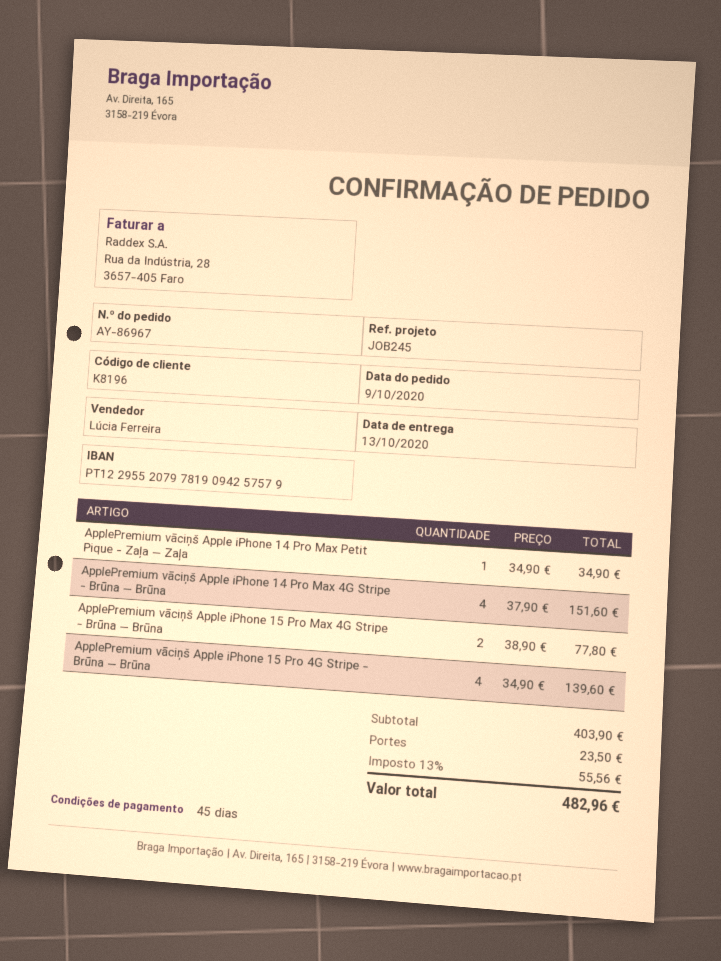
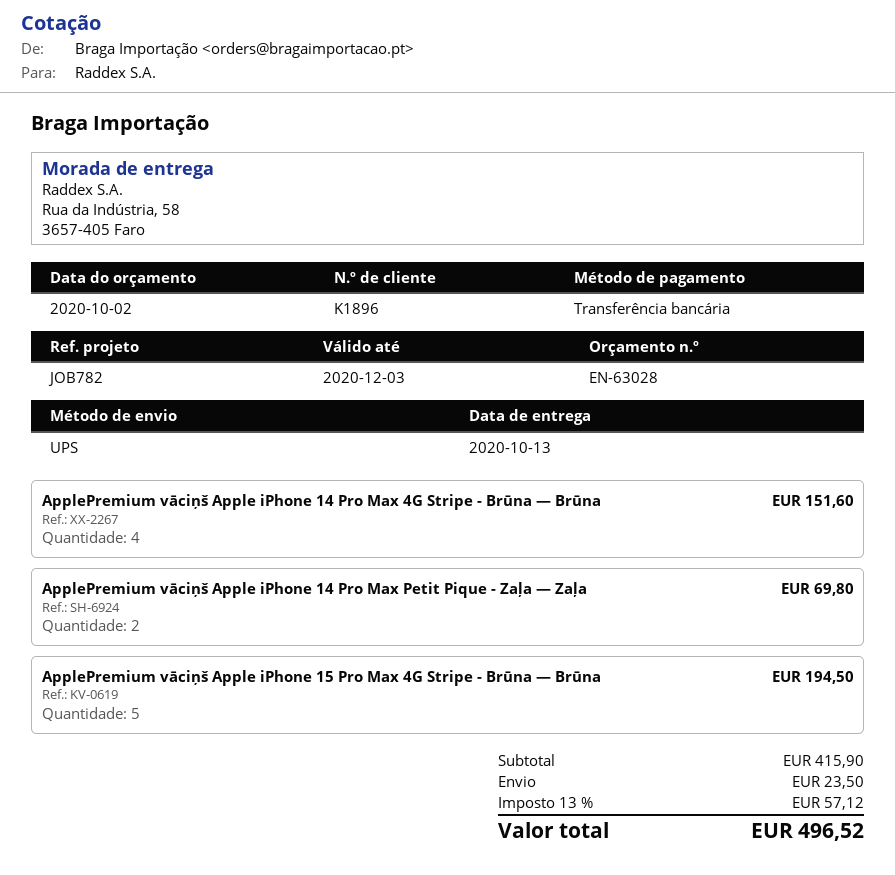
customer number: K8196 -> K1896
reference: JOB245 -> JOB782
ApplePremium vāciņš Apple iPhone 14 Pro Max Petit Pique - Zaļa — Zaļa: 1 for 34.90 -> 2 for 69.80
ApplePremium vāciņš Apple iPhone 15 Pro Max 4G Stripe - Brūna — Brūna: 2 for 77.80 -> 5 for 194.50
ApplePremium vāciņš Apple iPhone 15 Pro 4G Stripe - Brūna — Brūna: 4 for 139.60 -> none
subtotal: 403.90 -> 415.90
tax: 13% = 55.56 -> 13% = 57.12
total: 482.96 -> 496.52

